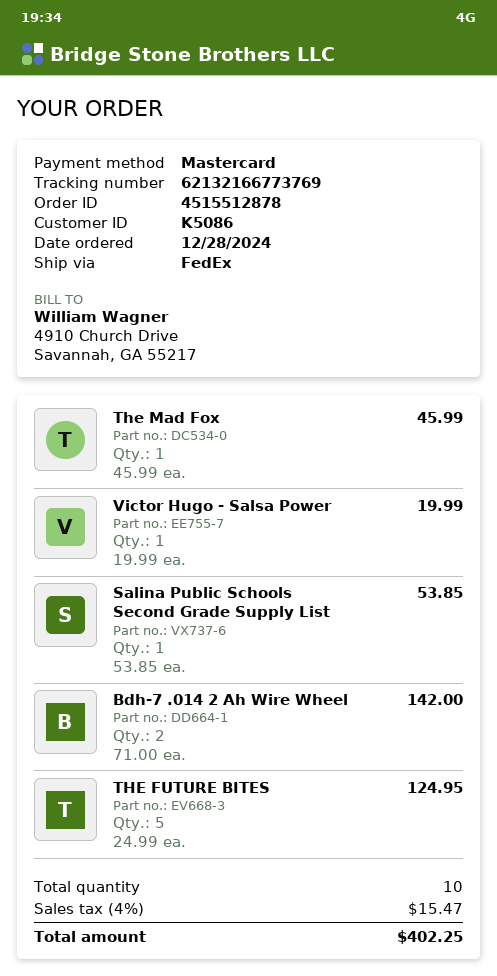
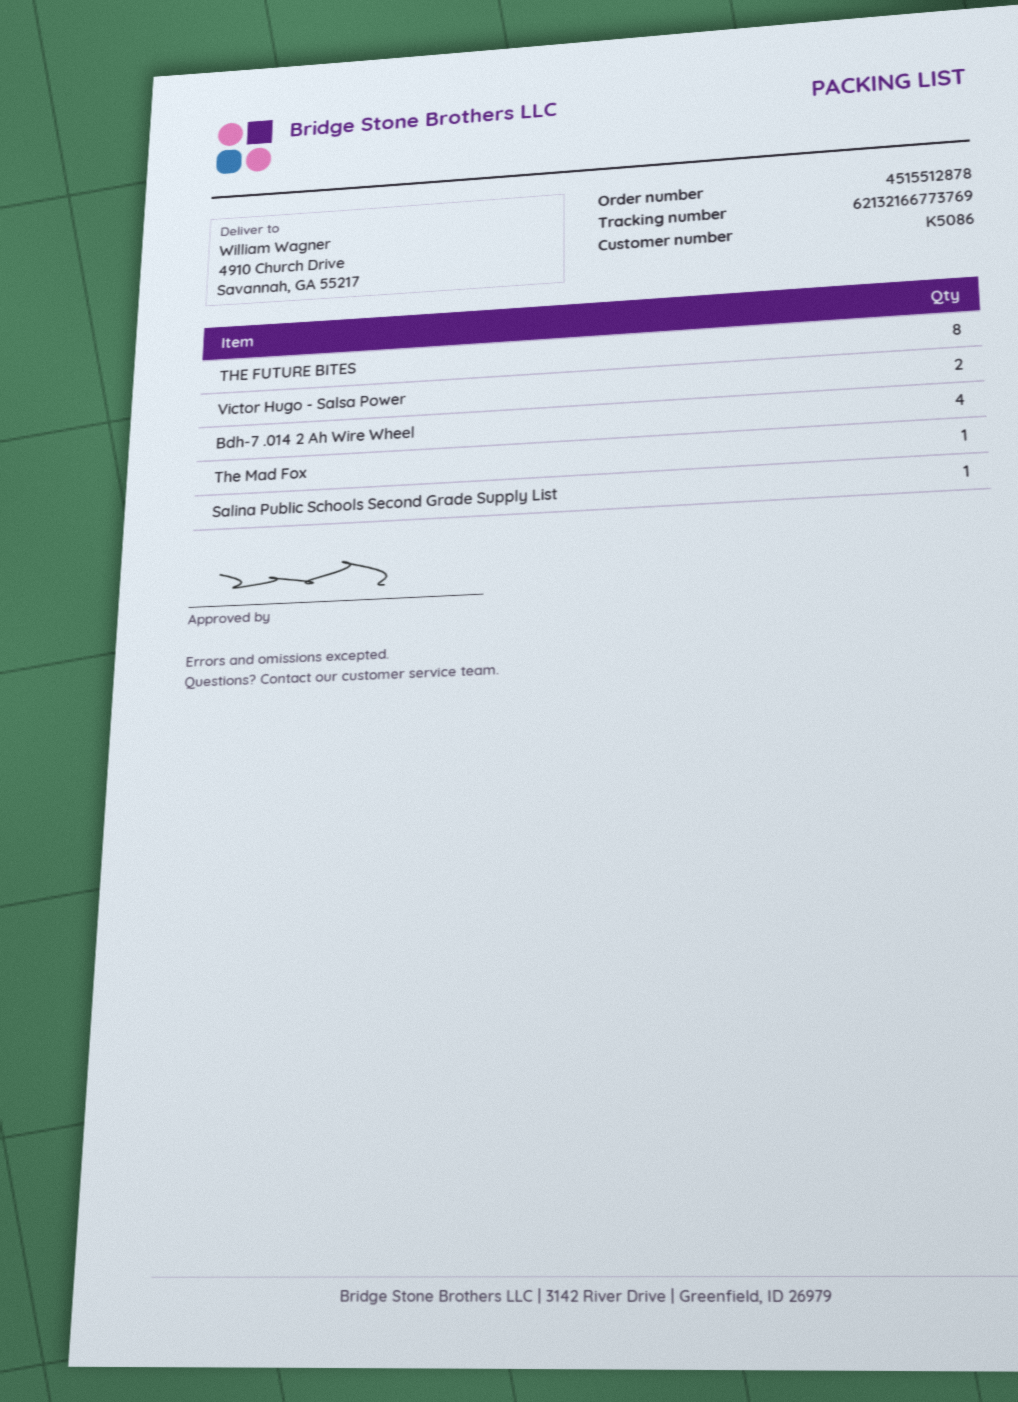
Victor Hugo - Salsa Power: 1 -> 2
Bdh-7 .014 2 Ah Wire Wheel: 2 -> 4
THE FUTURE BITES: 5 -> 8

